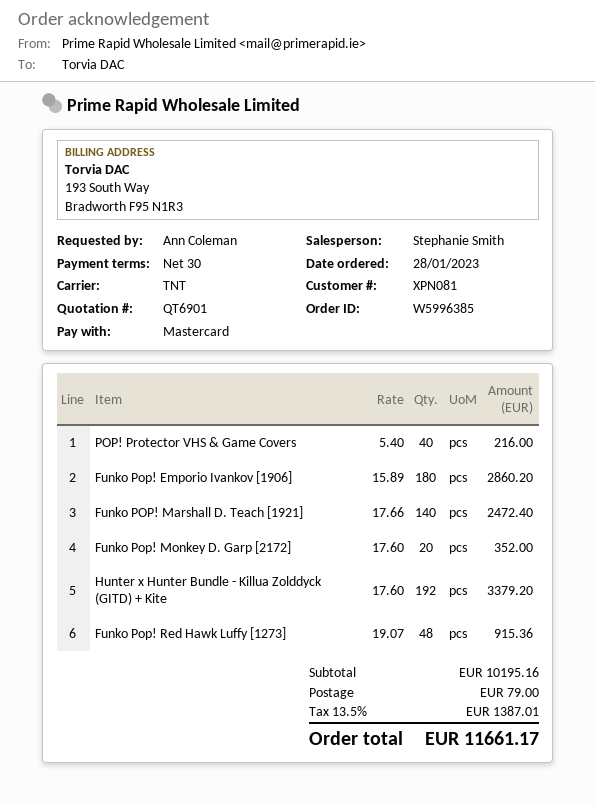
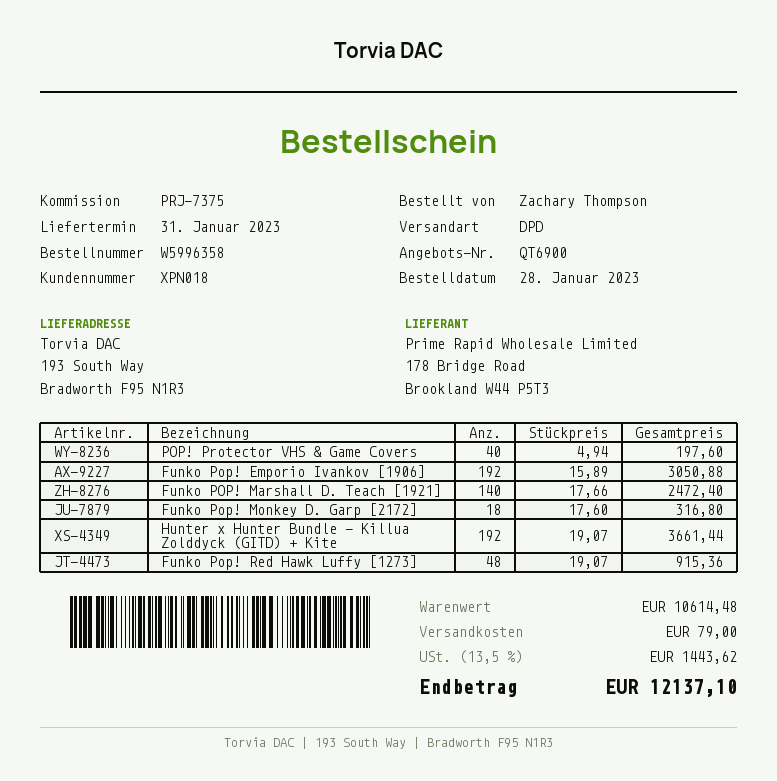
quote number: QT6901 -> QT6900
order number: W5996385 -> W5996358
customer number: XPN081 -> XPN018
ordered by: Ann Coleman -> Zachary Thompson
shipping method: TNT -> DPD
POP! Protector VHS & Game Covers: 40 x 5.40 = 216.00 -> 40 x 4.94 = 197.60
Funko Pop! Emporio Ivankov [1906]: 180 x 15.89 = 2860.20 -> 192 x 15.89 = 3050.88
Funko Pop! Monkey D. Garp [2172]: 20 x 17.60 = 352.00 -> 18 x 17.60 = 316.80
Hunter x Hunter Bundle - Killua Zolddyck (GITD) + Kite: 192 x 17.60 = 3379.20 -> 192 x 19.07 = 3661.44
subtotal: 10195.16 -> 10614.48
tax: 13.5% = 1387.01 -> 13.5% = 1443.62
total: 11661.17 -> 12137.10

